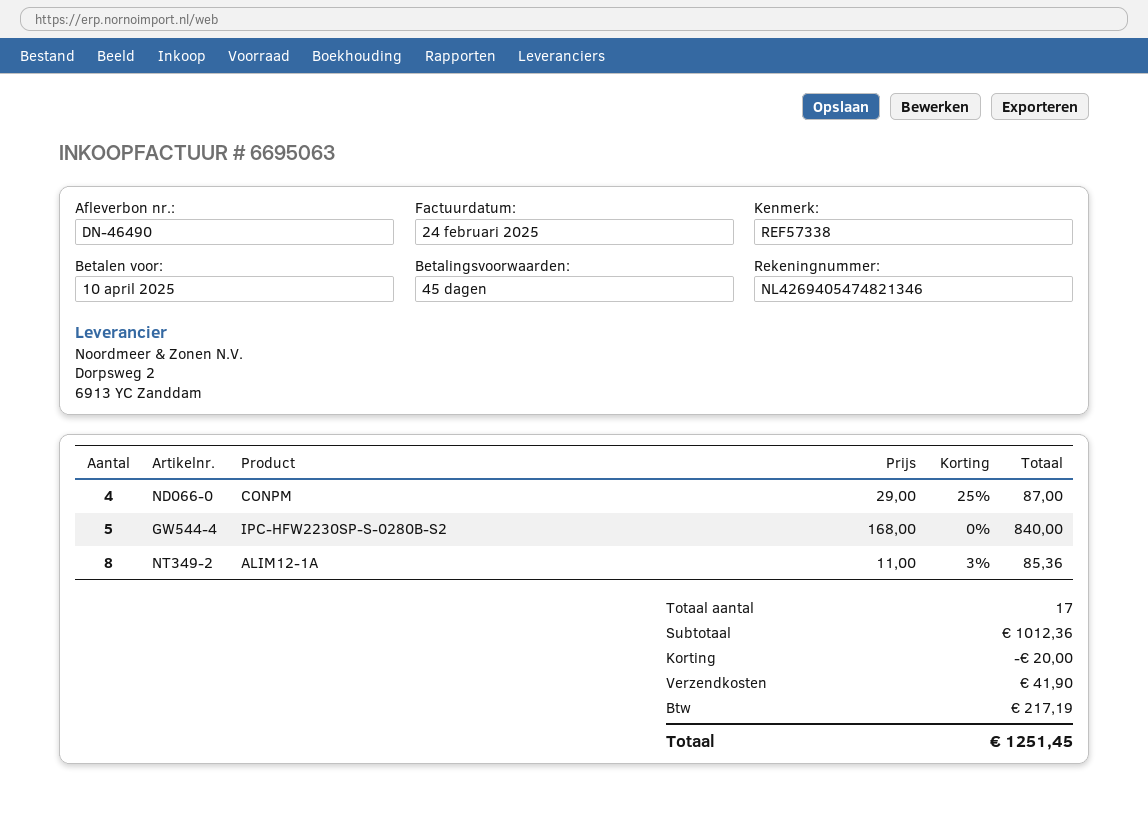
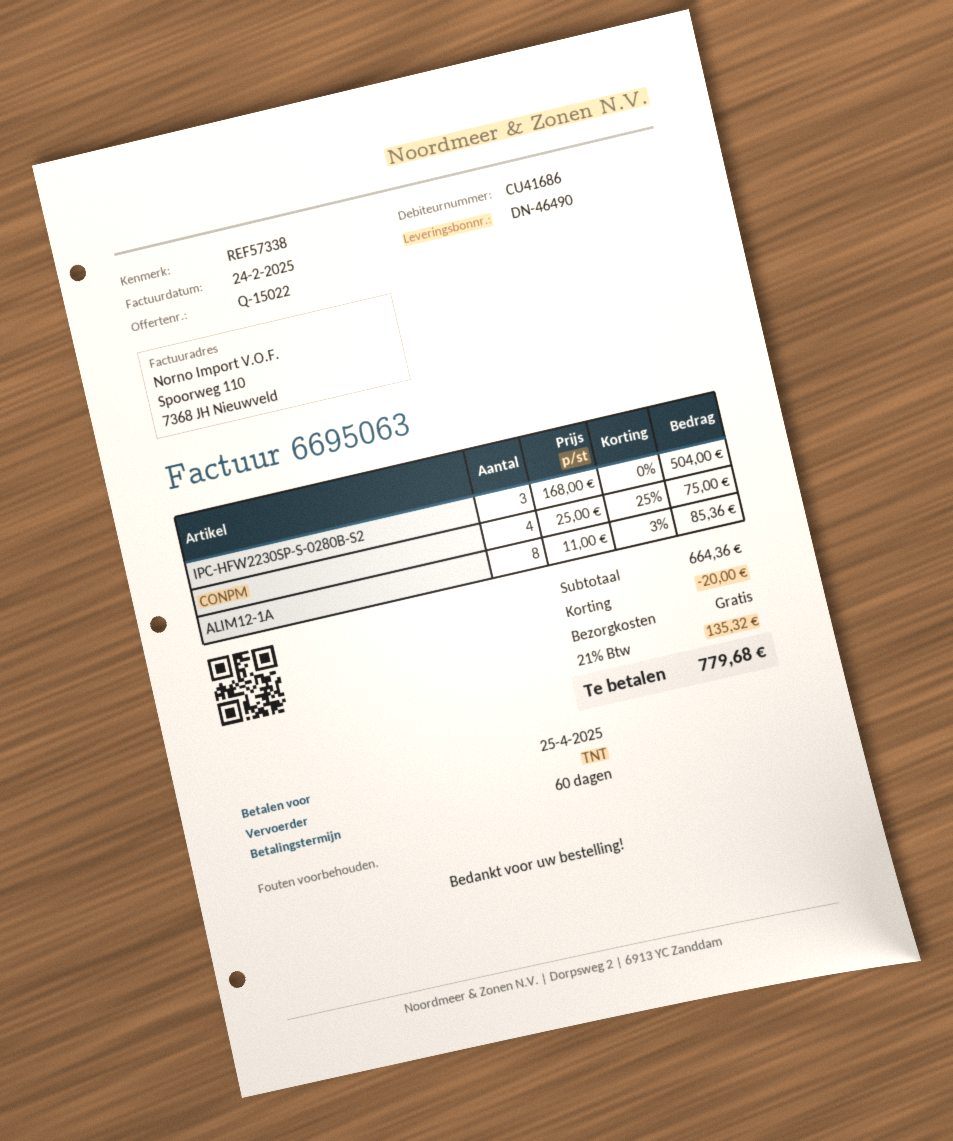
payment terms: 45 days -> 60 days
due date: 2025-04-10 -> 2025-04-25
CONPM: 4 x 29.00 - 25% = 87.00 -> 4 x 25.00 - 25% = 75.00
IPC-HFW2230SP-S-0280B-S2: 5 x 168.00 = 840.00 -> 3 x 168.00 = 504.00
subtotal: 1012.36 -> 664.36
shipping: 41.90 -> 0.00
tax: 217.19 -> 135.32
total: 1251.45 -> 779.68

